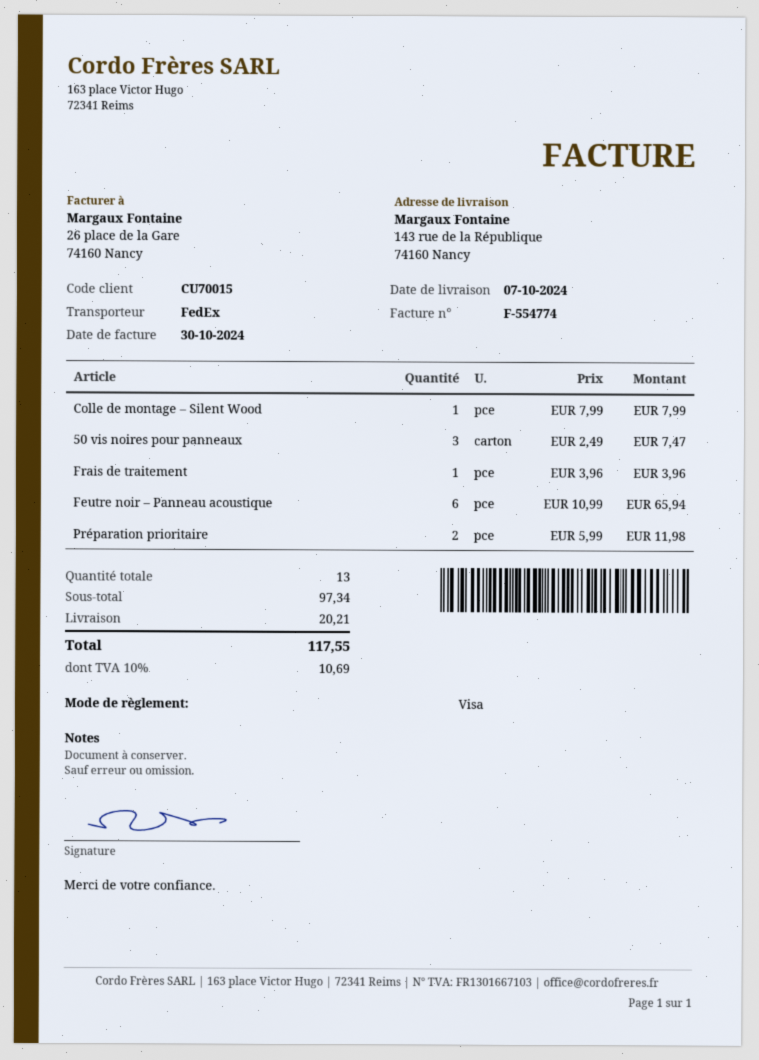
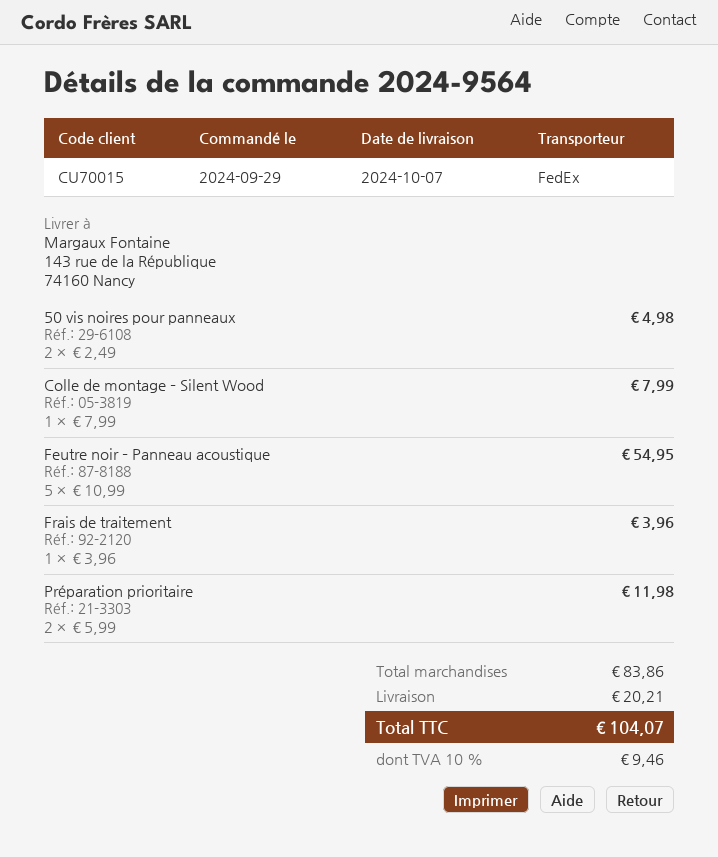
50 vis noires pour panneaux: 3 x 2.49 = 7.47 -> 2 x 2.49 = 4.98
Feutre noir – Panneau acoustique: 6 x 10.99 = 65.94 -> 5 x 10.99 = 54.95
subtotal: 97.34 -> 83.86
tax: 10% = 10.69 -> 10% = 9.46
total: 117.55 -> 104.07

